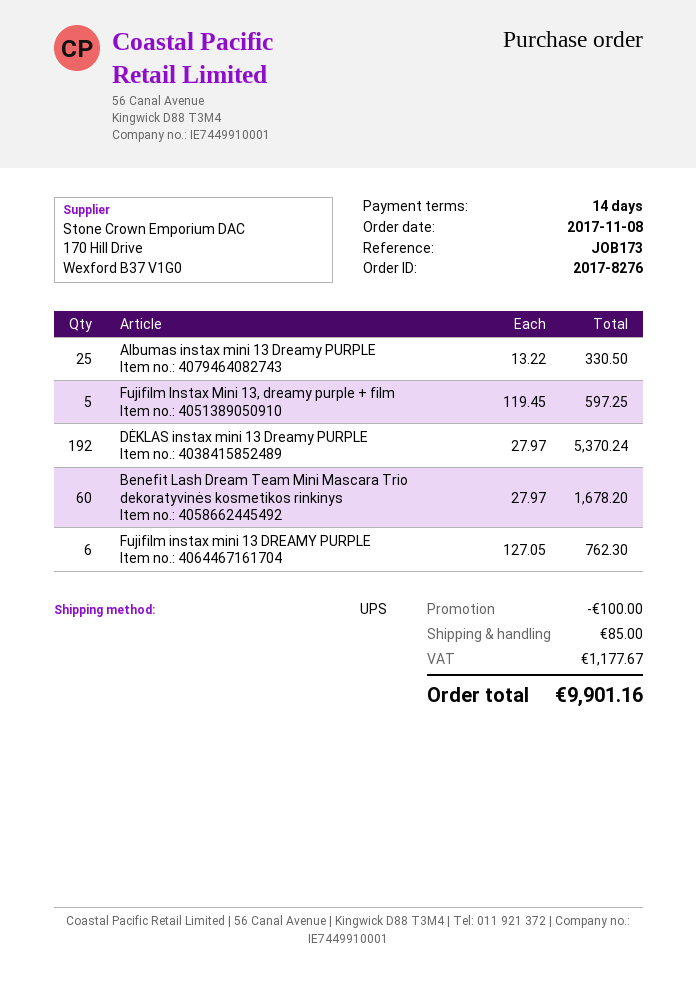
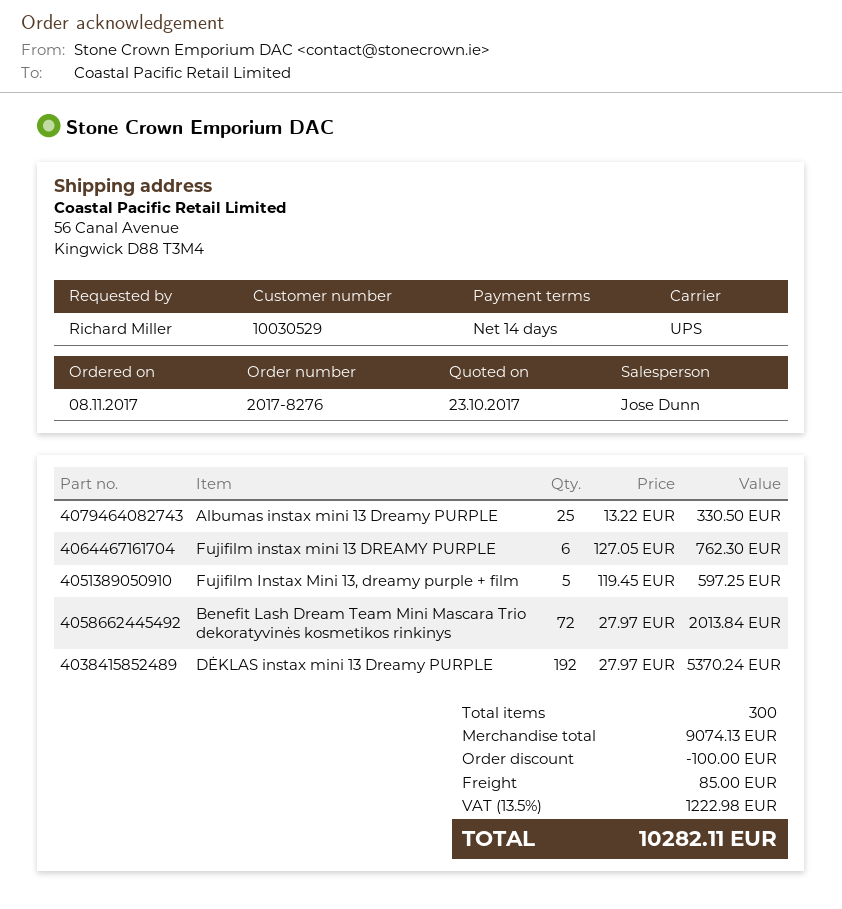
Benefit Lash Dream Team Mini Mascara Trio dekoratyvinės kosmetikos rinkinys: 60 x 27.97 = 1678.20 -> 72 x 27.97 = 2013.84
tax: 1177.67 -> 1222.98
total: 9901.16 -> 10282.11

